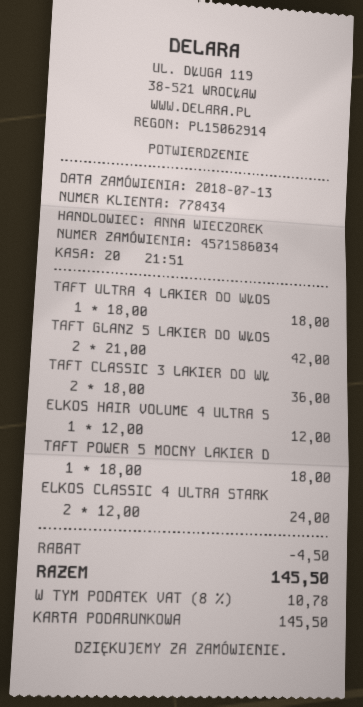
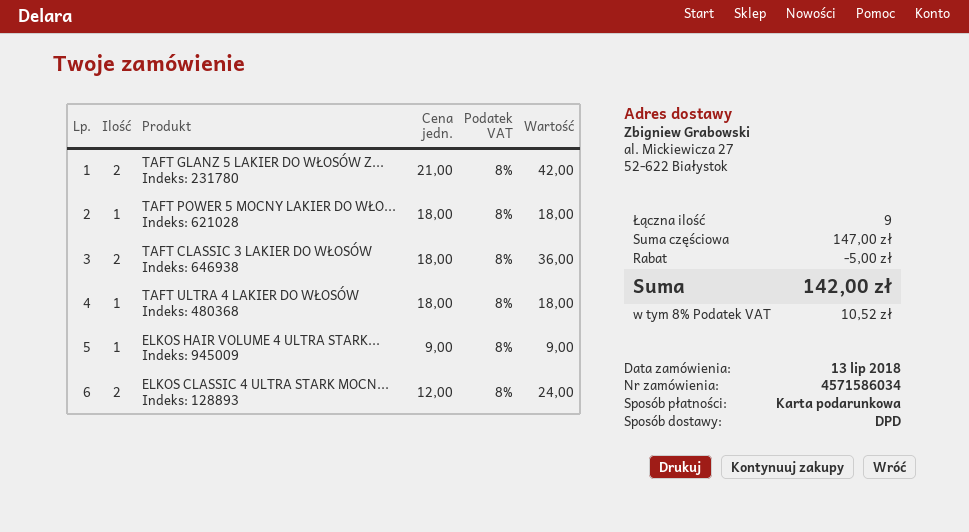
ELKOS HAIR VOLUME 4 ULTRA S: 1 x 12.00 = 12.00 -> 1 x 9.00 = 9.00
discount: 4.50 -> 5.00
tax: 8% = 10.78 -> 8% = 10.52
total: 145.50 -> 142.00

